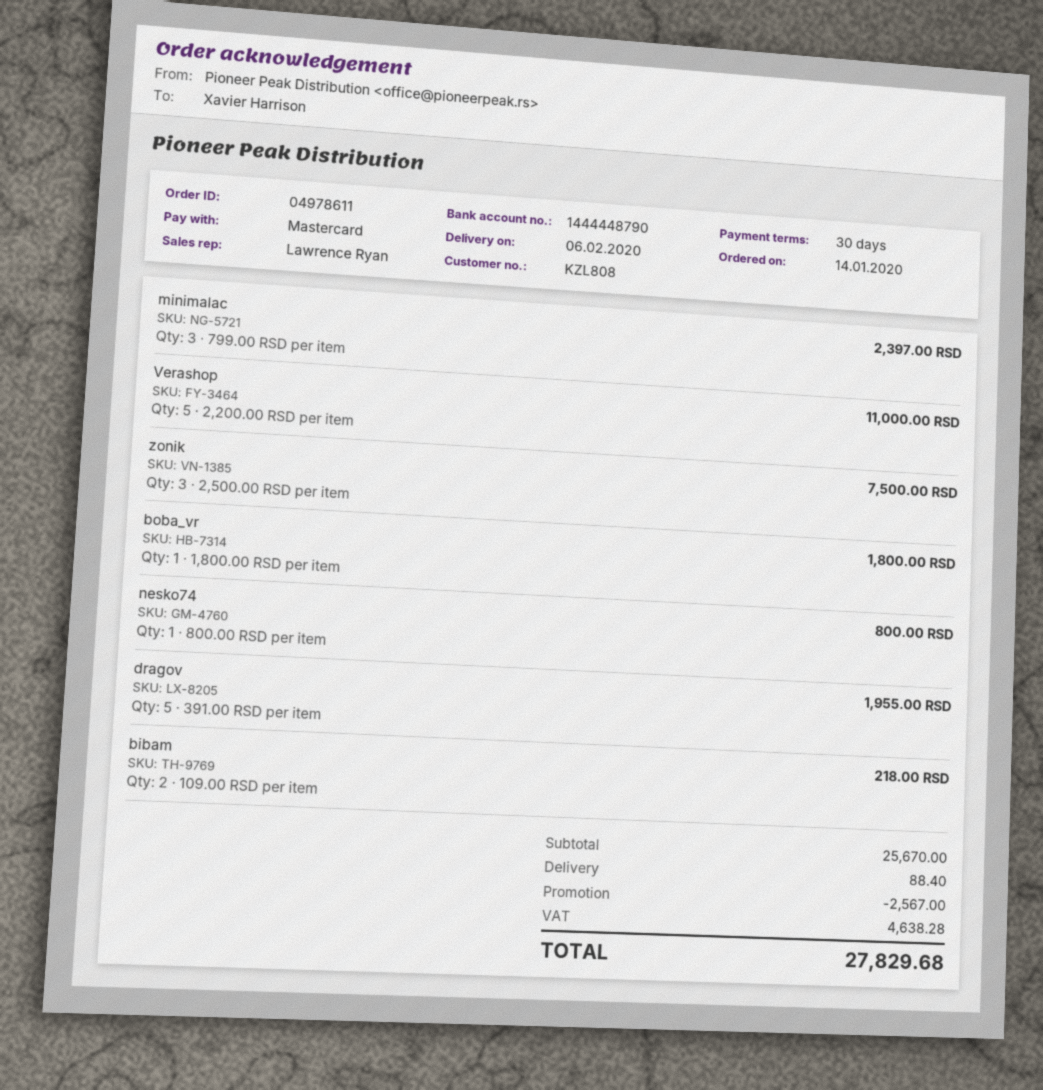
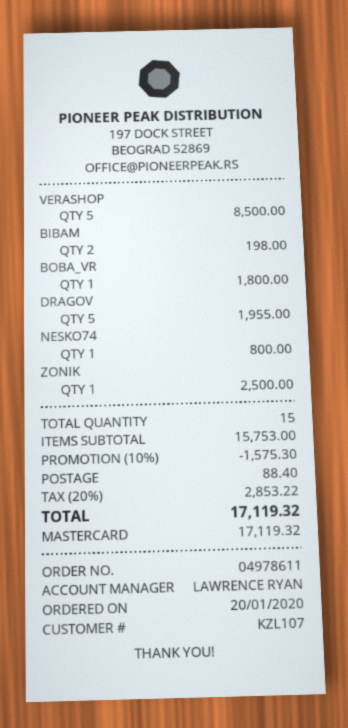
order date: 2020-01-14 -> 2020-01-20
customer number: KZL808 -> KZL107
minimalac: 3 for 2397.00 -> none
Verashop: 5 for 11000.00 -> 5 for 8500.00
zonik: 3 for 7500.00 -> 1 for 2500.00
bibam: 2 for 218.00 -> 2 for 198.00
subtotal: 25670.00 -> 15753.00
discount: 2567.00 -> 1575.30
tax: 4638.28 -> 2853.22
total: 27829.68 -> 17119.32

